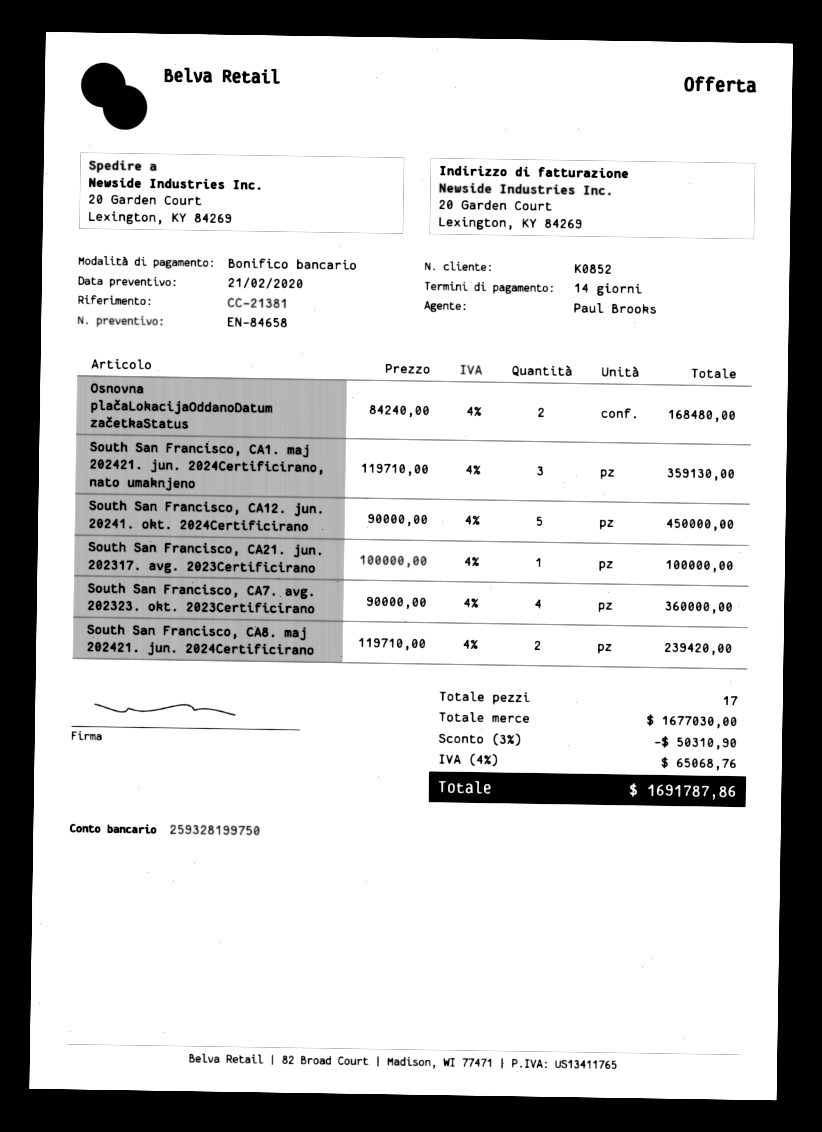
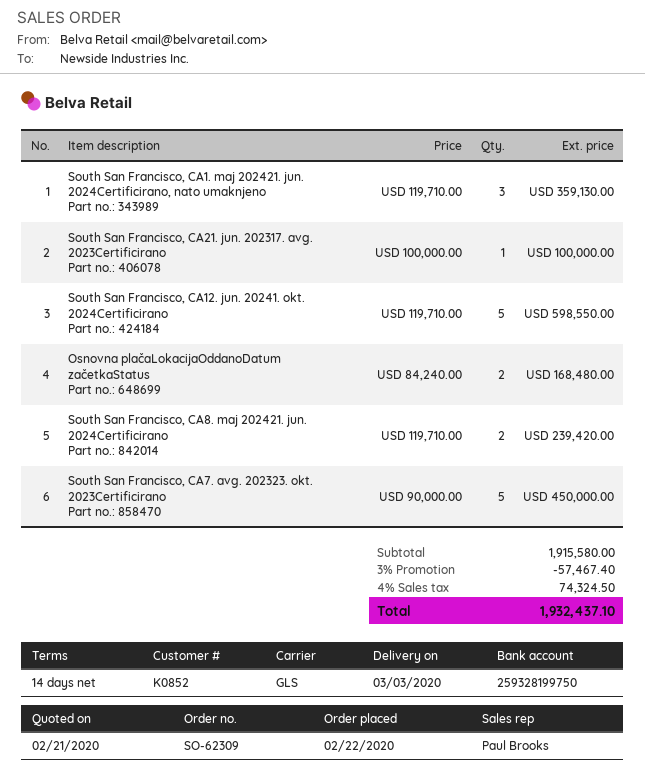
South San Francisco, CA12. jun. 20241. okt. 2024Certificirano: 5 x 90000.00 = 450000.00 -> 5 x 119710.00 = 598550.00
South San Francisco, CA7. avg. 202323. okt. 2023Certificirano: 4 x 90000.00 = 360000.00 -> 5 x 90000.00 = 450000.00
subtotal: 1677030.00 -> 1915580.00
discount: 3% = 50310.90 -> 3% = 57467.40
tax: 4% = 65068.76 -> 4% = 74324.50
total: 1691787.86 -> 1932437.10

